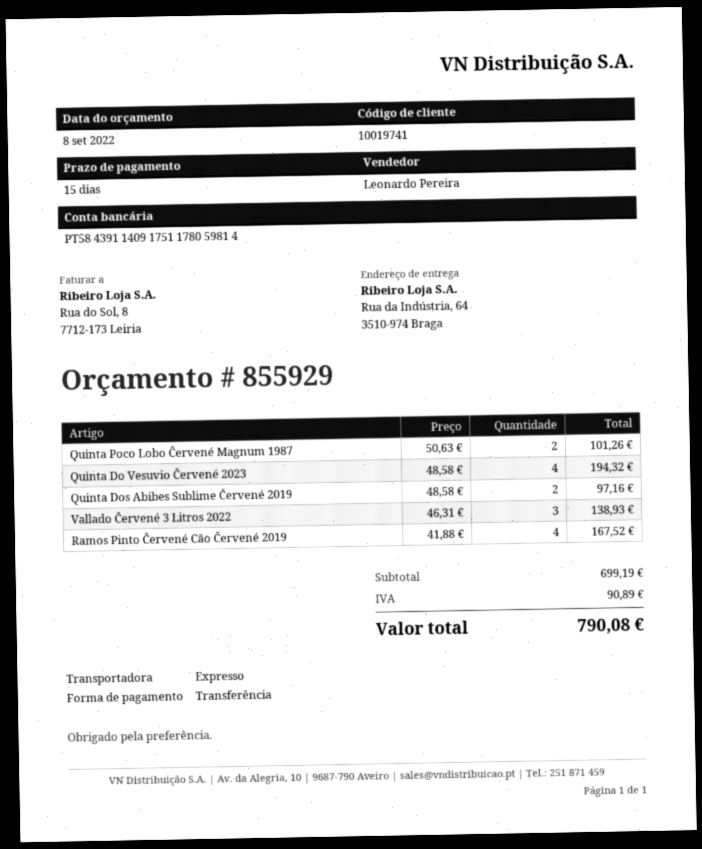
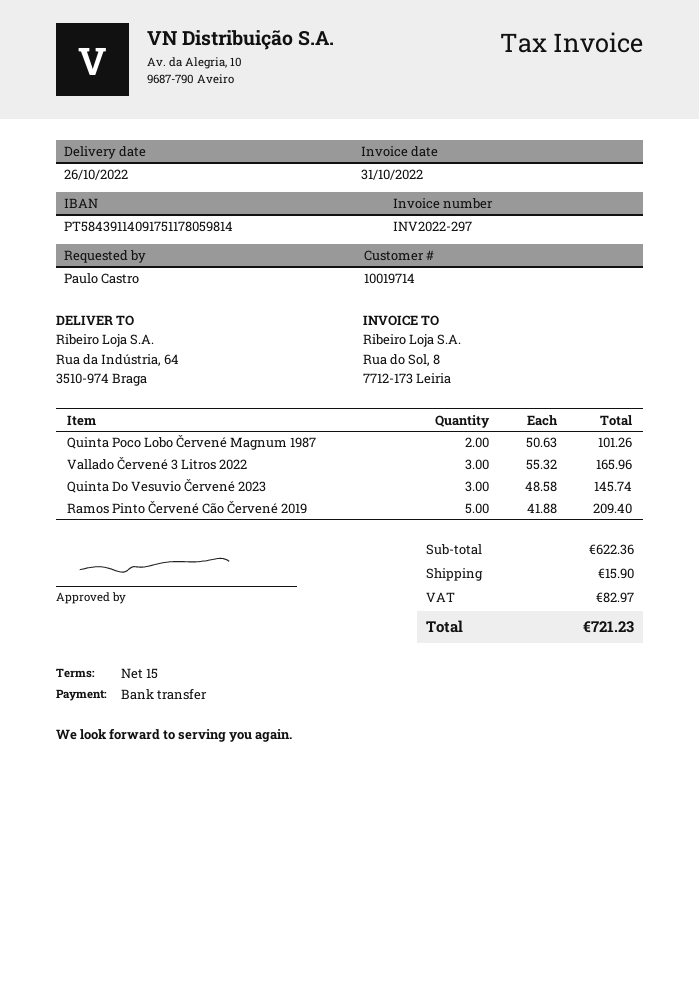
customer number: 10019741 -> 10019714
Quinta Do Vesuvio Červené 2023: 4 x 48.58 = 194.32 -> 3 x 48.58 = 145.74
Quinta Dos Abibes Sublime Červené 2019: 2 x 48.58 = 97.16 -> none
Vallado Červené 3 Litros 2022: 3 x 46.31 = 138.93 -> 3 x 55.32 = 165.96
Ramos Pinto Červené Cão Červené 2019: 4 x 41.88 = 167.52 -> 5 x 41.88 = 209.40
subtotal: 699.19 -> 622.36
shipping: none -> 15.90
tax: 90.89 -> 82.97
total: 790.08 -> 721.23

